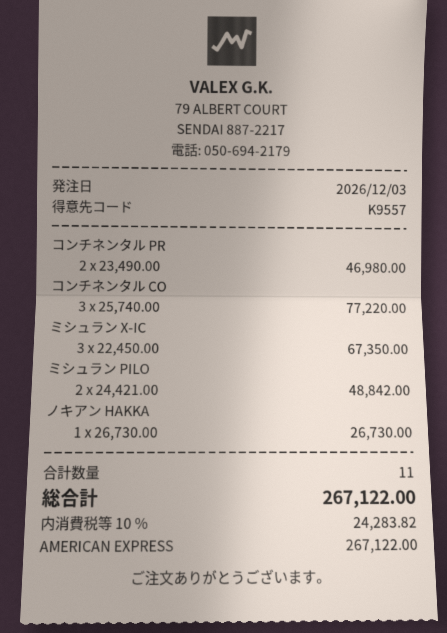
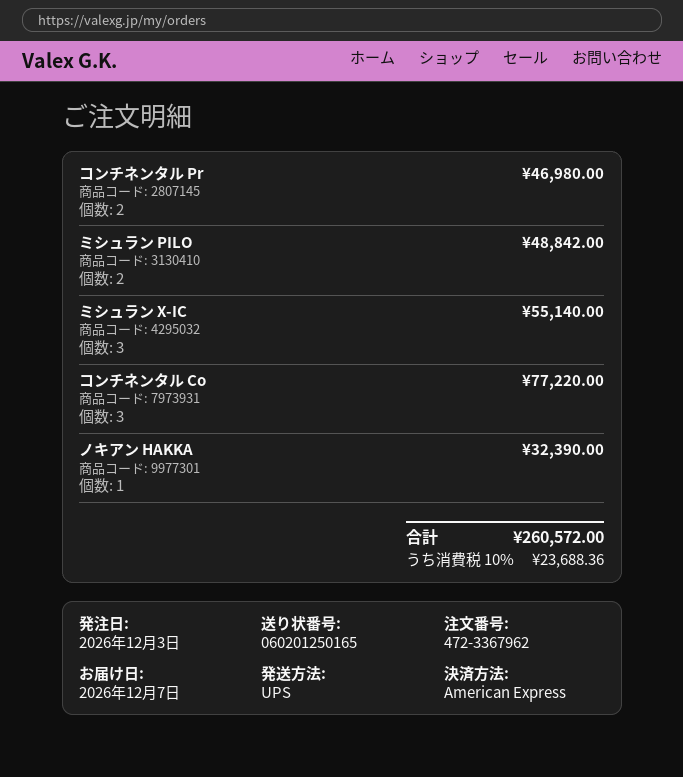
ミシュラン X-IC: 3 for 67350.00 -> 3 for 55140.00
ノキアン HAKKA: 1 for 26730.00 -> 1 for 32390.00
tax: 10% = 24283.82 -> 10% = 23688.36
total: 267122.00 -> 260572.00

